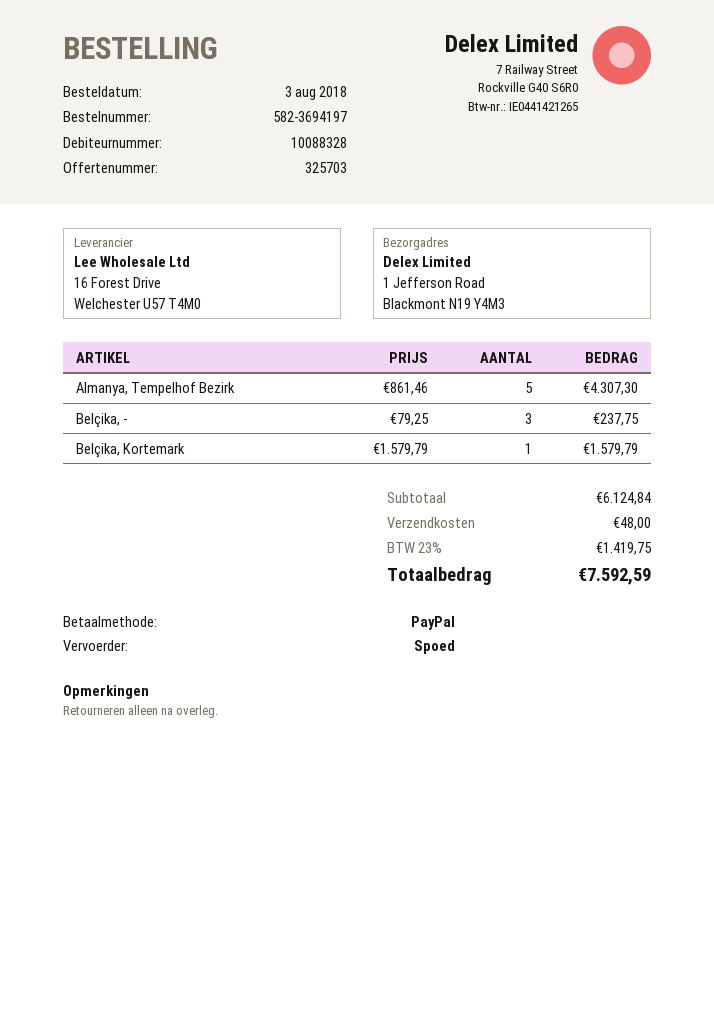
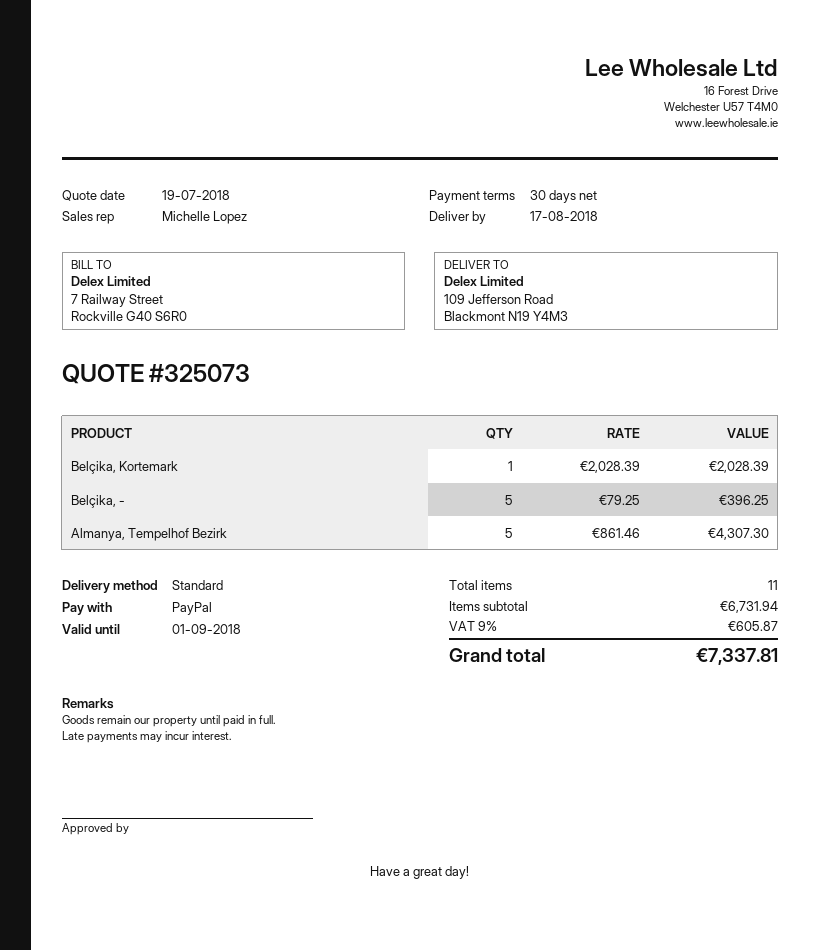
quote number: 325703 -> 325073
shipping method: express -> standard
ship to: 1 Jefferson Road, Blackmont N19 Y4M3 -> 109 Jefferson Road, Blackmont N19 Y4M3
Belçika, -: 3 x 79.25 = 237.75 -> 5 x 79.25 = 396.25
Belçika, Kortemark: 1 x 1579.79 = 1579.79 -> 1 x 2028.39 = 2028.39
subtotal: 6124.84 -> 6731.94
shipping: 48.00 -> none
tax: 23% = 1419.75 -> 9% = 605.87
total: 7592.59 -> 7337.81

